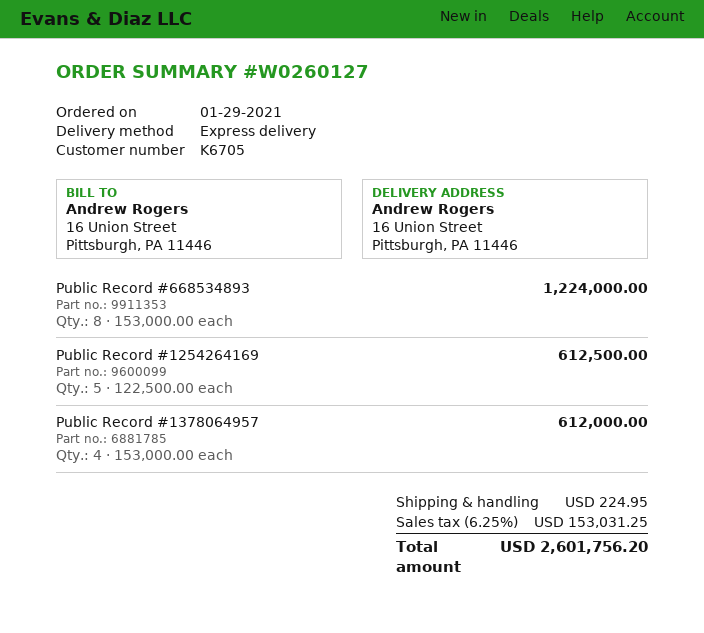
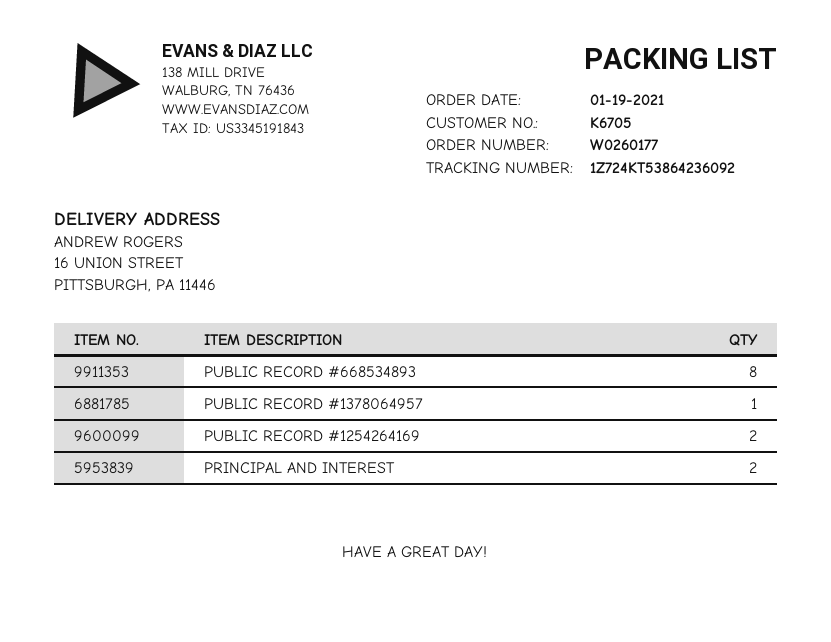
order number: W0260127 -> W0260177
order date: 2021-01-29 -> 2021-01-19
Public Record #1254264169: 5 -> 2
Public Record #1378064957: 4 -> 1
PRINCIPAL AND INTEREST: none -> 2

